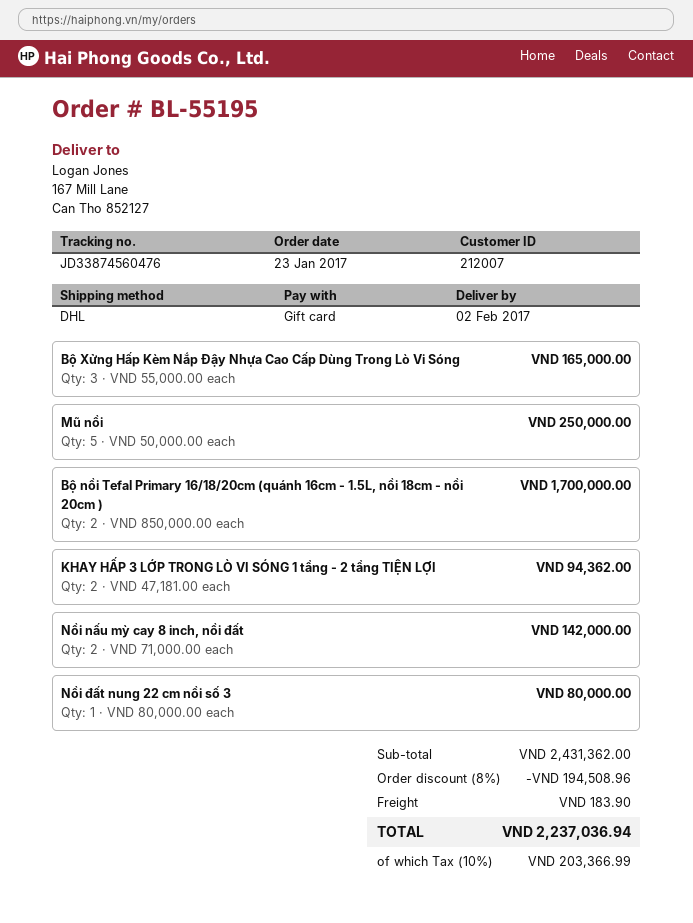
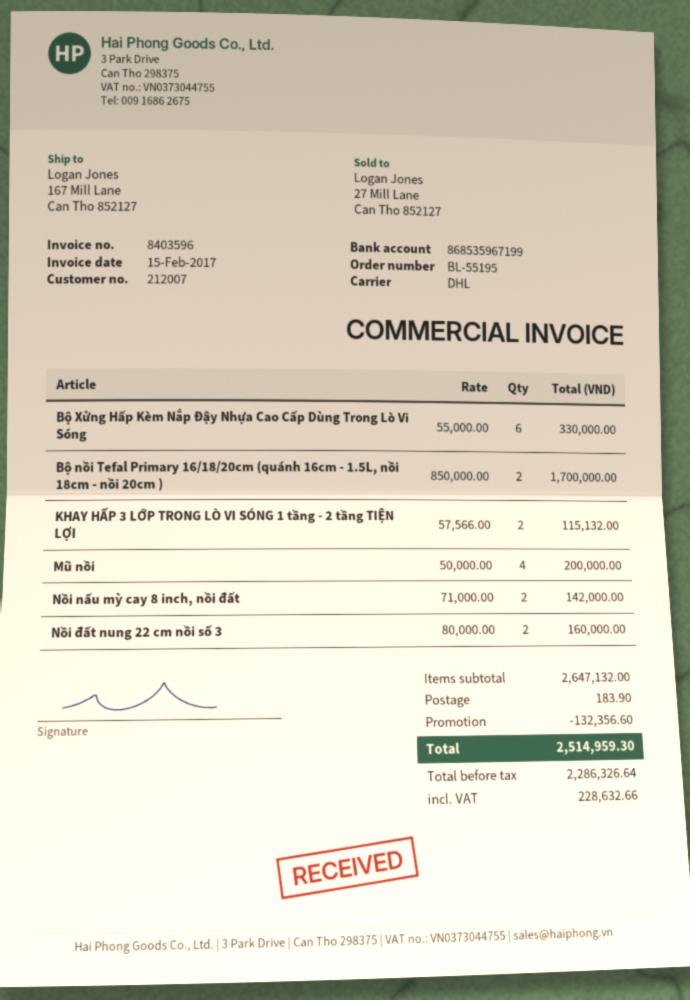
Bộ Xửng Hấp Kèm Nắp Đậy Nhựa Cao Cấp Dùng Trong Lò Vi Sóng: 3 x 55000.00 = 165000.00 -> 6 x 55000.00 = 330000.00
Mũ nồi: 5 x 50000.00 = 250000.00 -> 4 x 50000.00 = 200000.00
KHAY HẤP 3 LỚP TRONG LÒ VI SÓNG 1 tầng - 2 tầng TIỆN LỢI: 2 x 47181.00 = 94362.00 -> 2 x 57566.00 = 115132.00
Nồi đất nung 22 cm nồi số 3: 1 x 80000.00 = 80000.00 -> 2 x 80000.00 = 160000.00
subtotal: 2431362.00 -> 2647132.00
discount: 194508.96 -> 132356.60
tax: 203366.99 -> 228632.66
total: 2237036.94 -> 2514959.30

